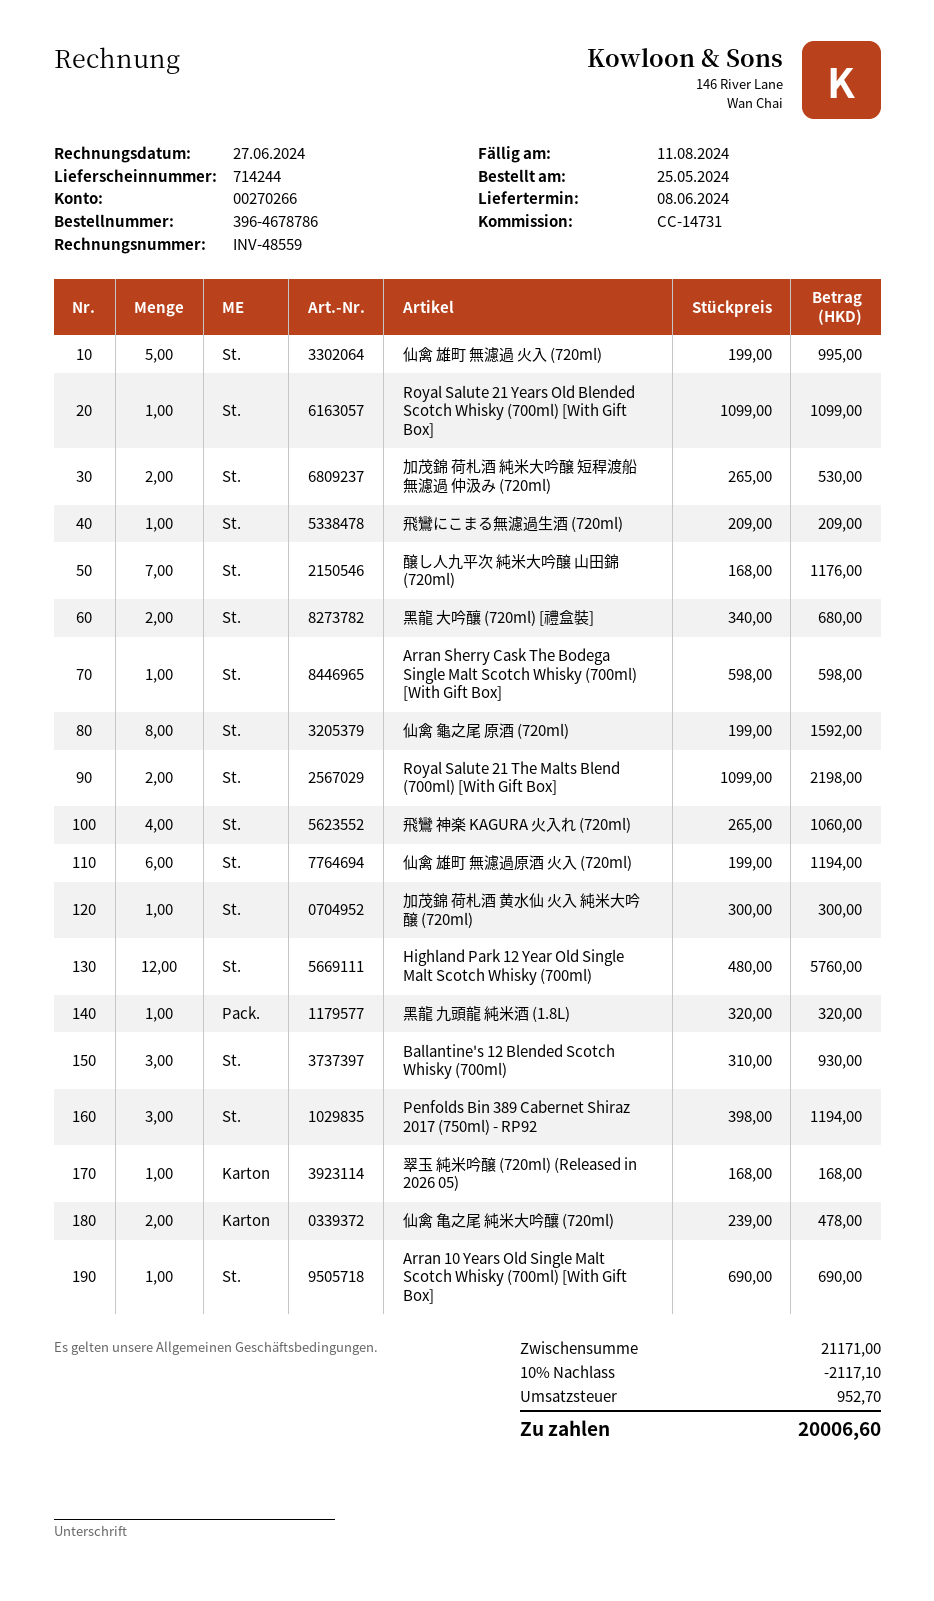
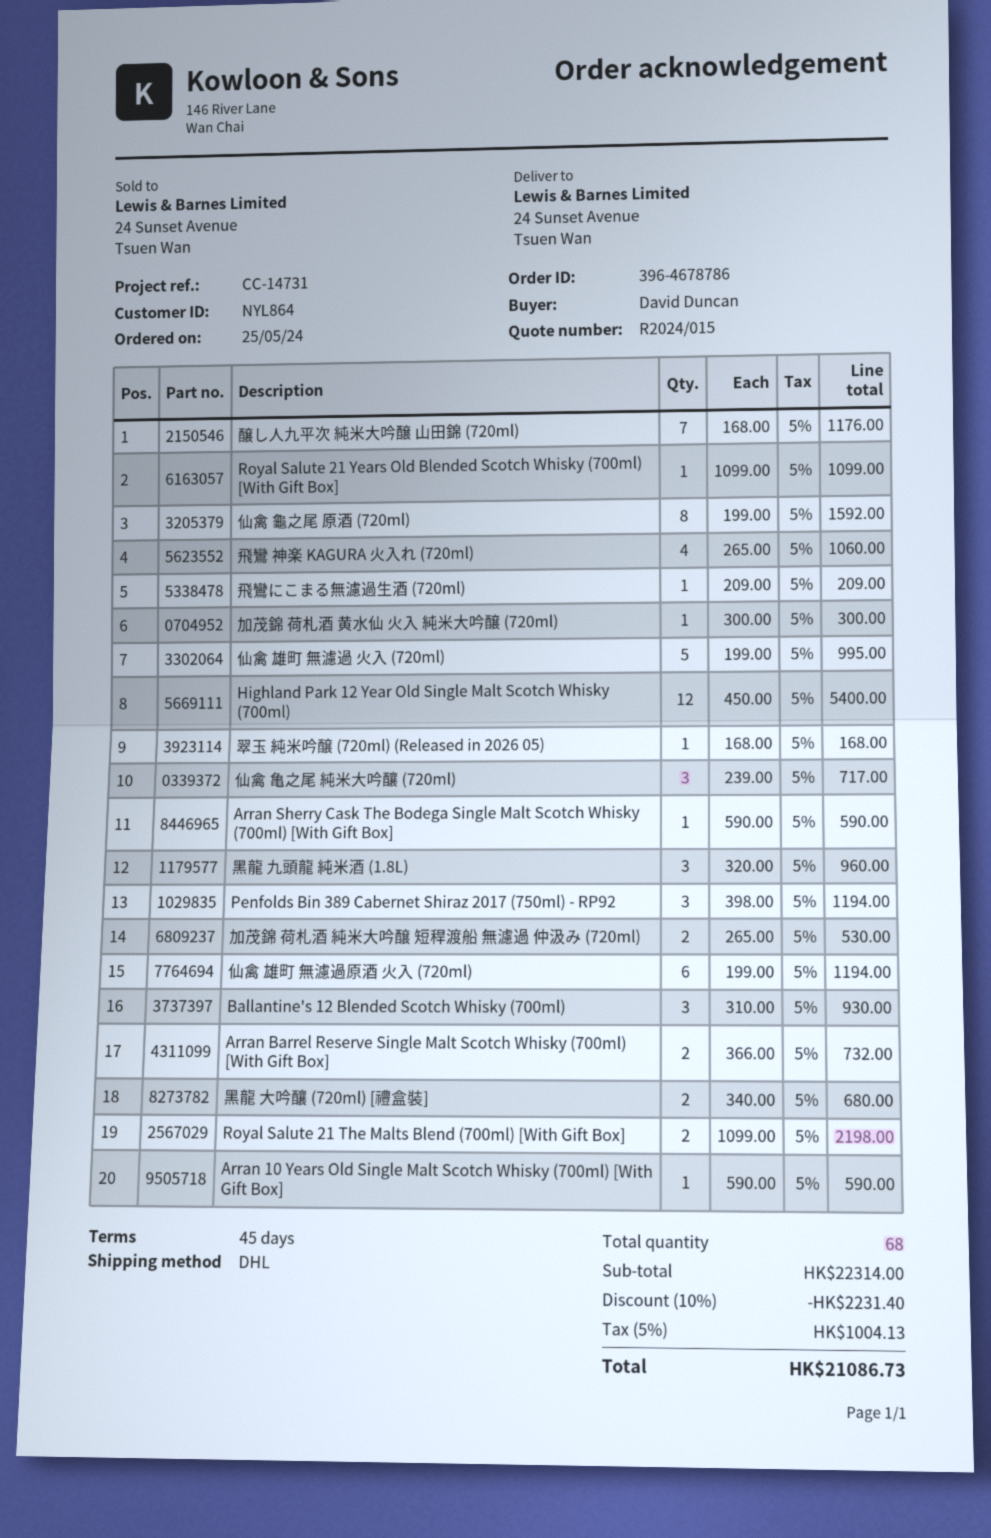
Arran Sherry Cask The Bodega Single Malt Scotch Whisky (700ml) [With Gift Box]: 1 x 598.00 = 598.00 -> 1 x 590.00 = 590.00
Highland Park 12 Year Old Single Malt Scotch Whisky (700ml): 12 x 480.00 = 5760.00 -> 12 x 450.00 = 5400.00
黑龍 九頭龍 純米酒 (1.8L): 1 x 320.00 = 320.00 -> 3 x 320.00 = 960.00
仙禽 亀之尾 純米大吟釀 (720ml): 2 x 239.00 = 478.00 -> 3 x 239.00 = 717.00
Arran 10 Years Old Single Malt Scotch Whisky (700ml) [With Gift Box]: 1 x 690.00 = 690.00 -> 1 x 590.00 = 590.00
Arran Barrel Reserve Single Malt Scotch Whisky (700ml) [With Gift Box]: none -> 2 x 366.00 = 732.00
subtotal: 21171.00 -> 22314.00
discount: 10% = 2117.10 -> 10% = 2231.40
tax: 952.70 -> 1004.13
total: 20006.60 -> 21086.73

